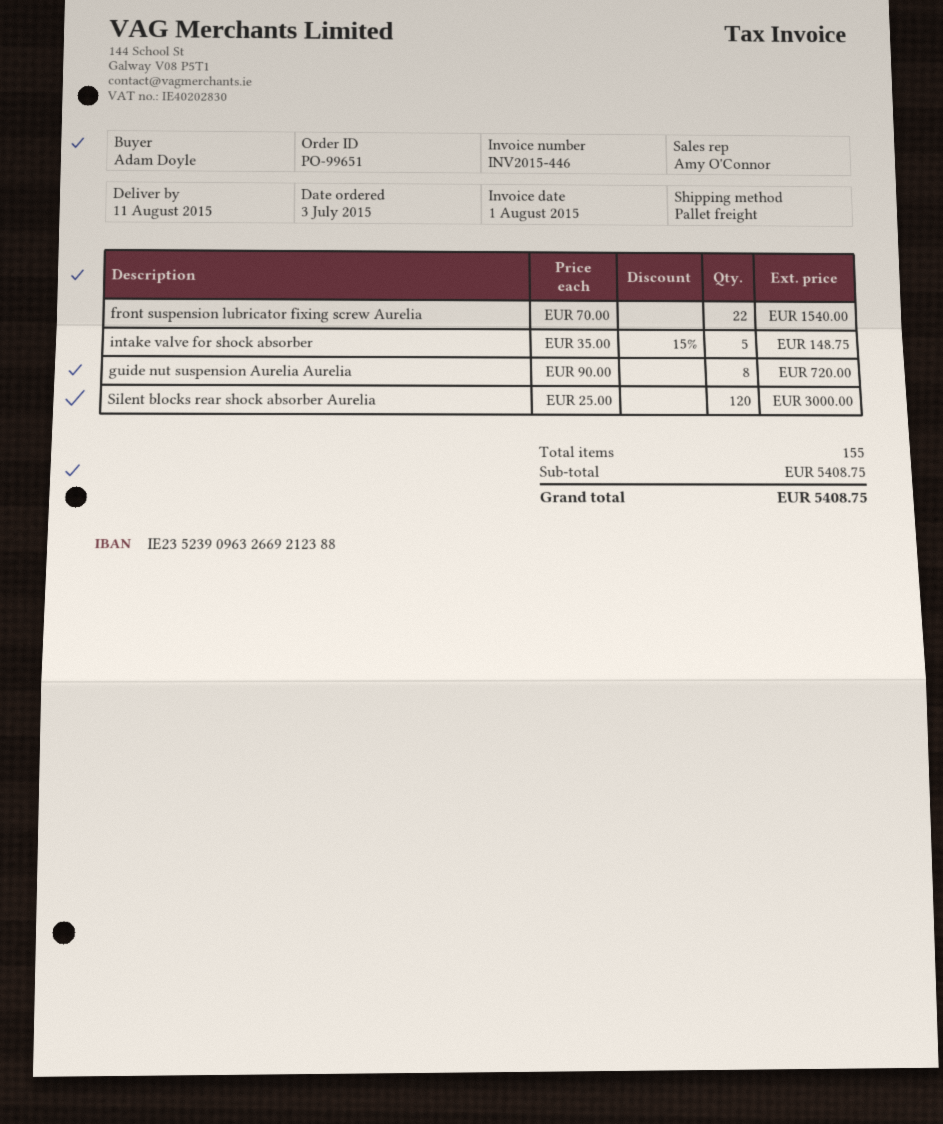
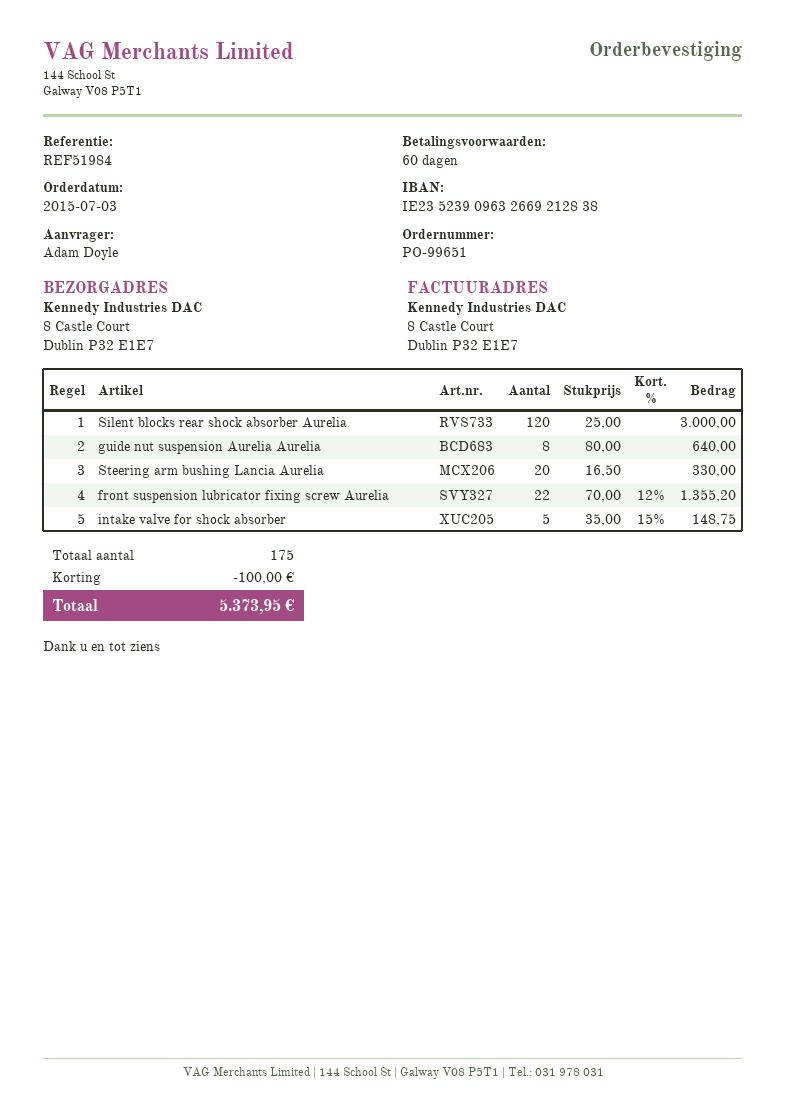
bank account: IE23523909632669212388 -> IE23523909632669212838
front suspension lubricator fixing screw Aurelia: 22 x 70.00 = 1540.00 -> 22 x 70.00 - 12% = 1355.20
guide nut suspension Aurelia Aurelia: 8 x 90.00 = 720.00 -> 8 x 80.00 = 640.00
Steering arm bushing Lancia Aurelia: none -> 20 x 16.50 = 330.00
total quantity: 155 -> 175
discount: none -> 100.00
total: 5408.75 -> 5373.95

